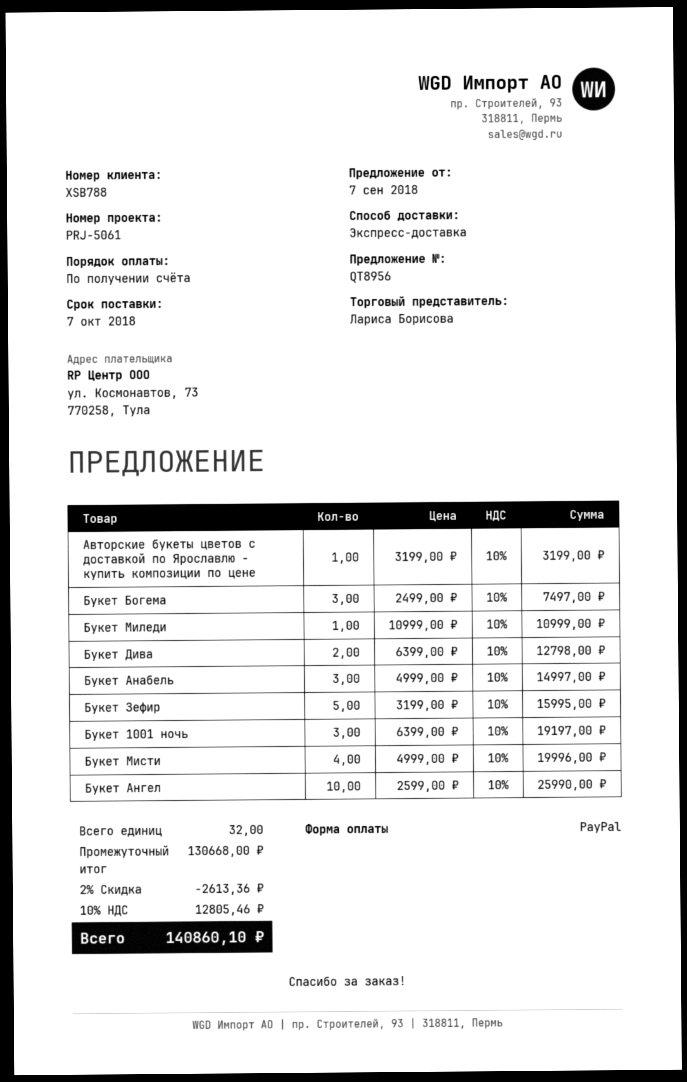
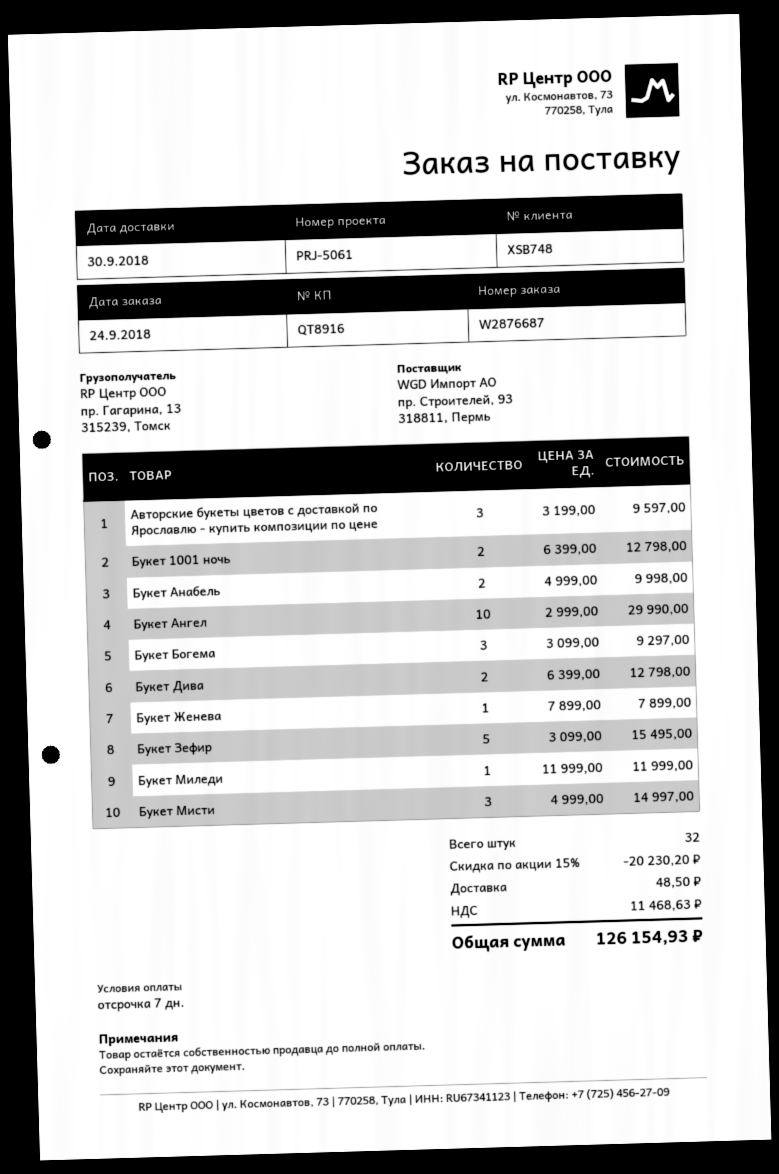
quote number: QT8956 -> QT8916
delivery date: 2018-10-07 -> 2018-09-30
payment terms: on receipt -> 7 days
customer number: XSB788 -> XSB748
Авторские букеты цветов с доставкой по Ярославлю - купить композиции по цене: 1 x 3199.00 = 3199.00 -> 3 x 3199.00 = 9597.00
Букет Богема: 3 x 2499.00 = 7497.00 -> 3 x 3099.00 = 9297.00
Букет Миледи: 1 x 10999.00 = 10999.00 -> 1 x 11999.00 = 11999.00
Букет Анабель: 3 x 4999.00 = 14997.00 -> 2 x 4999.00 = 9998.00
Букет Зефир: 5 x 3199.00 = 15995.00 -> 5 x 3099.00 = 15495.00
Букет 1001 ночь: 3 x 6399.00 = 19197.00 -> 2 x 6399.00 = 12798.00
Букет Мисти: 4 x 4999.00 = 19996.00 -> 3 x 4999.00 = 14997.00
Букет Ангел: 10 x 2599.00 = 25990.00 -> 10 x 2999.00 = 29990.00
Букет Женева: none -> 1 x 7899.00 = 7899.00
discount: 2% = 2613.36 -> 15% = 20230.20
shipping: none -> 48.50
tax: 12805.46 -> 11468.63
total: 140860.10 -> 126154.93

